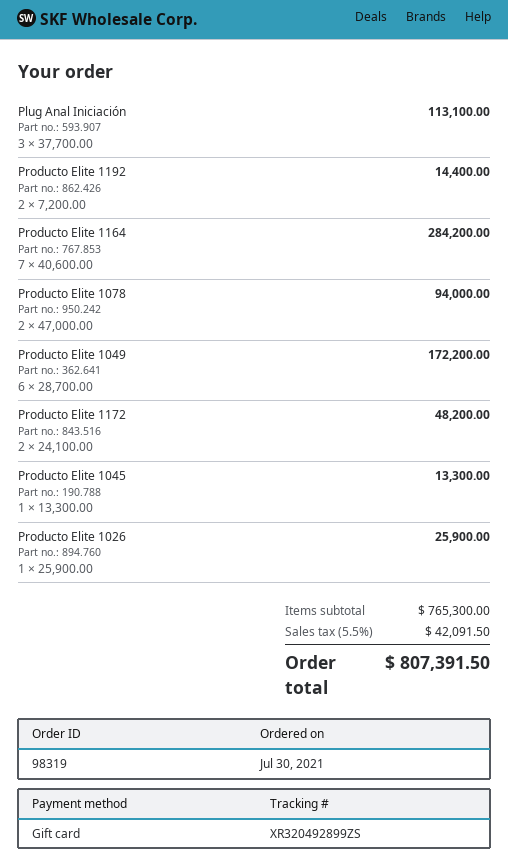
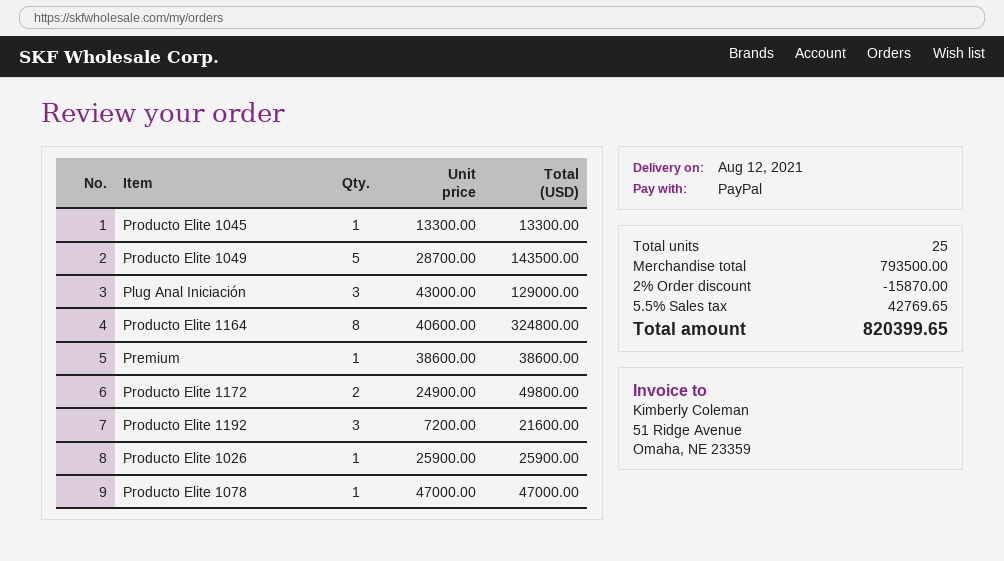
payment method: gift card -> PayPal
Plug Anal Iniciación: 3 x 37700.00 = 113100.00 -> 3 x 43000.00 = 129000.00
Producto Elite 1192: 2 x 7200.00 = 14400.00 -> 3 x 7200.00 = 21600.00
Producto Elite 1164: 7 x 40600.00 = 284200.00 -> 8 x 40600.00 = 324800.00
Producto Elite 1078: 2 x 47000.00 = 94000.00 -> 1 x 47000.00 = 47000.00
Producto Elite 1049: 6 x 28700.00 = 172200.00 -> 5 x 28700.00 = 143500.00
Producto Elite 1172: 2 x 24100.00 = 48200.00 -> 2 x 24900.00 = 49800.00
Premium: none -> 1 x 38600.00 = 38600.00
subtotal: 765300.00 -> 793500.00
discount: none -> 2% = 15870.00
tax: 5.5% = 42091.50 -> 5.5% = 42769.65
total: 807391.50 -> 820399.65

